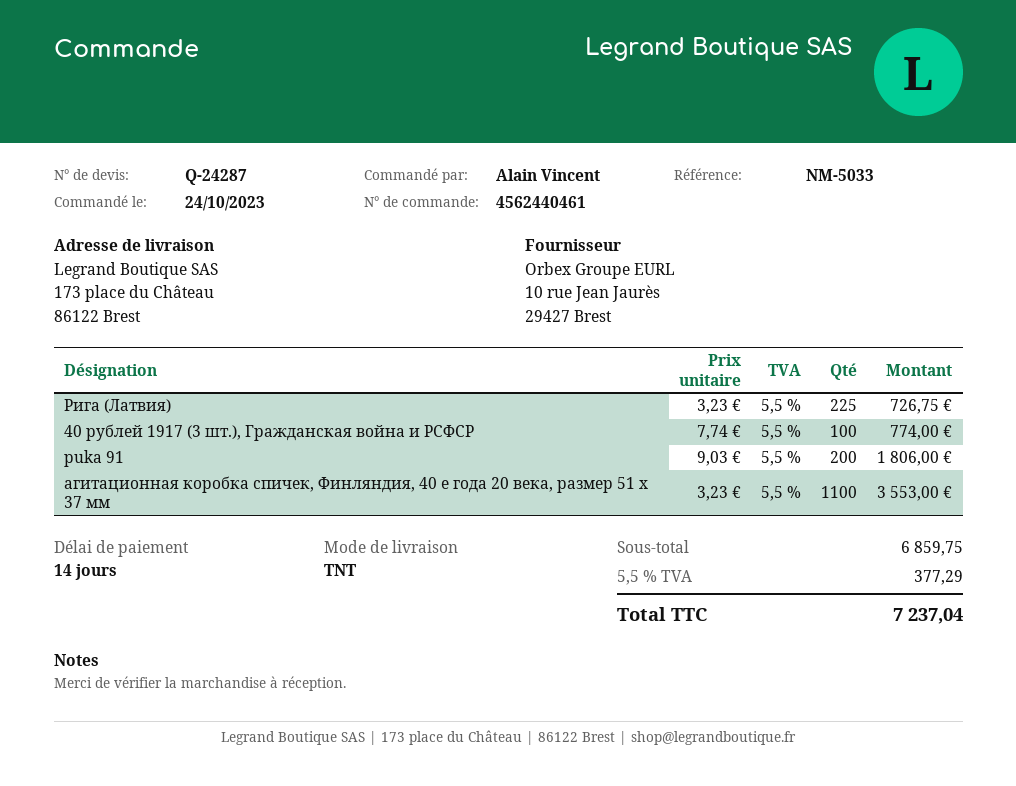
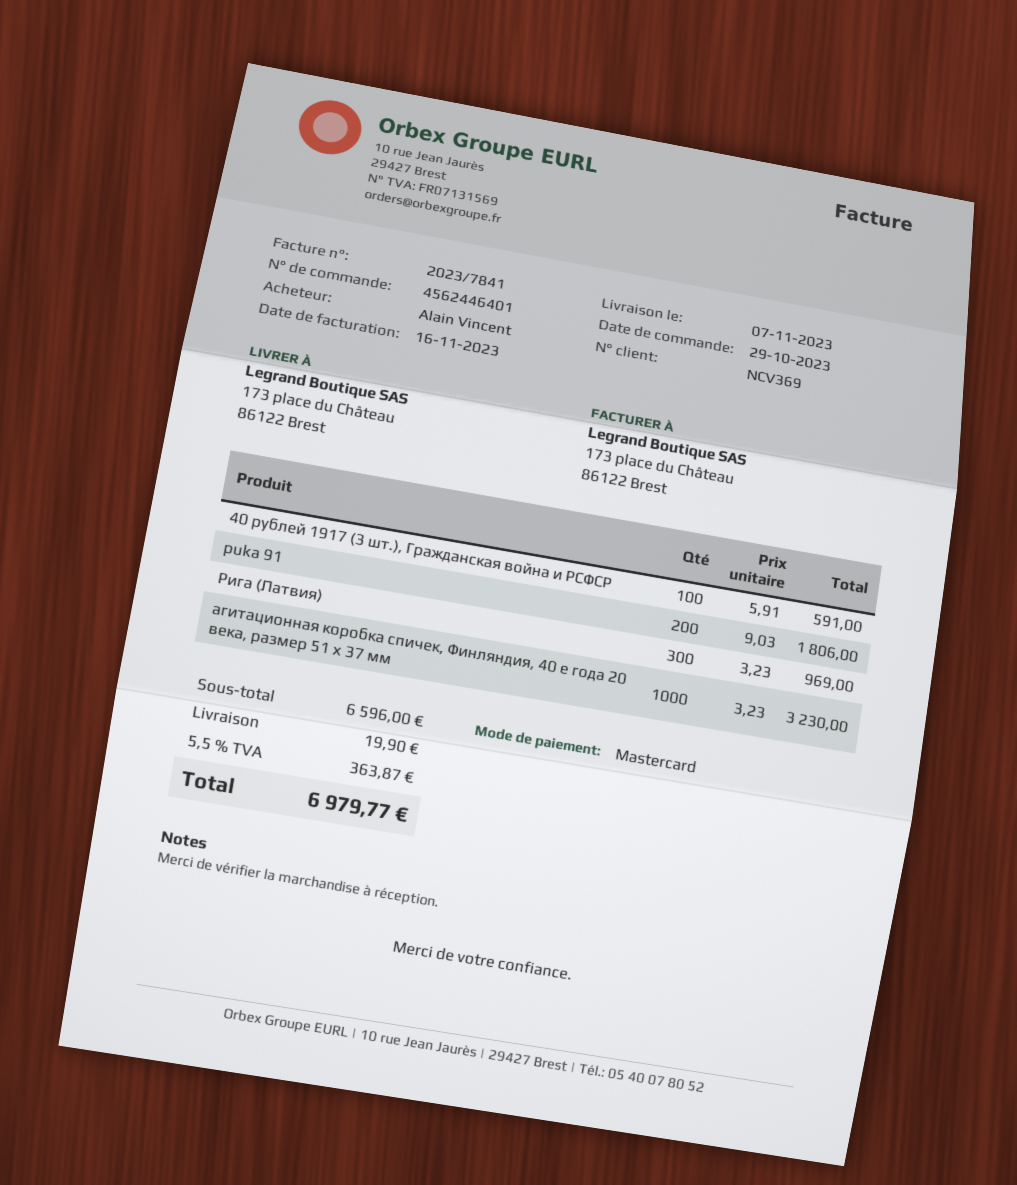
order number: 4562440461 -> 4562446401
order date: 2023-10-24 -> 2023-10-29
Рига (Латвия): 225 x 3.23 = 726.75 -> 300 x 3.23 = 969.00
40 рублей 1917 (3 шт.), Гражданская война и РСФСР: 100 x 7.74 = 774.00 -> 100 x 5.91 = 591.00
агитационная коробка спичек, Финляндия, 40 е года 20 века, размер 51 х 37 мм: 1100 x 3.23 = 3553.00 -> 1000 x 3.23 = 3230.00
subtotal: 6859.75 -> 6596.00
shipping: none -> 19.90
tax: 5.5% = 377.29 -> 5.5% = 363.87
total: 7237.04 -> 6979.77

